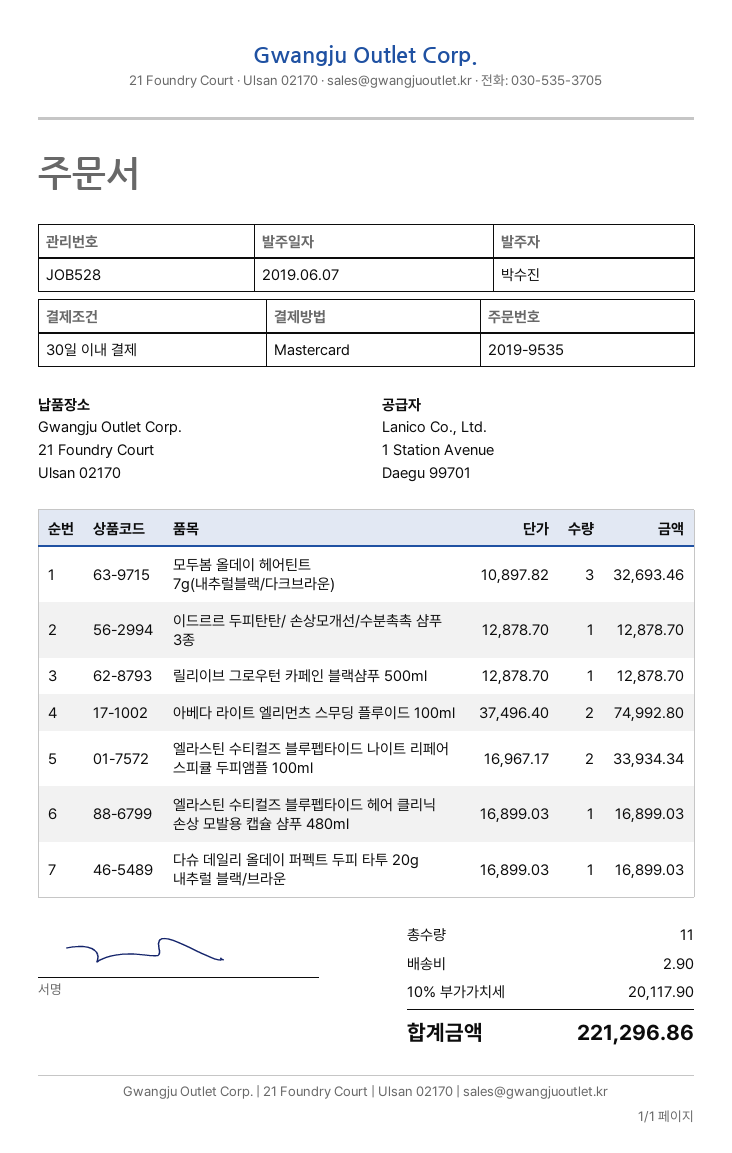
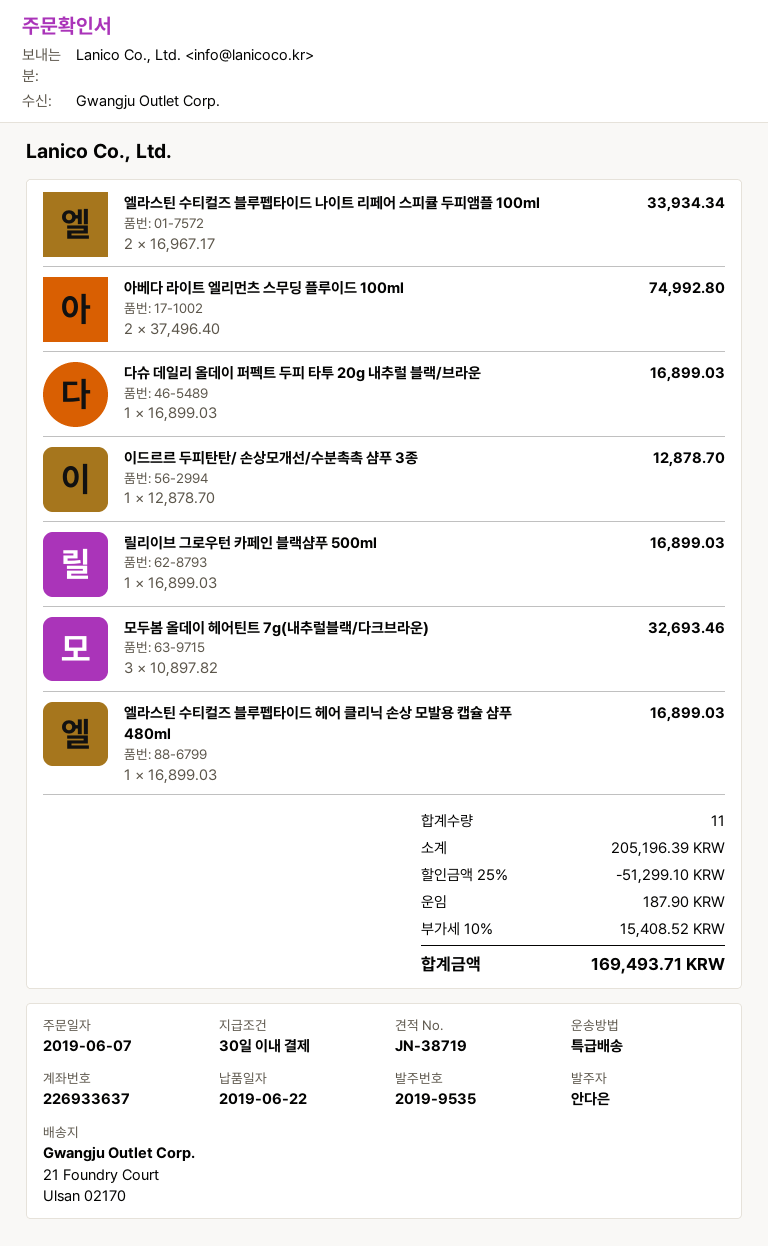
ordered by: 박수진 -> 안다은
릴리이브 그로우턴 카페인 블랙샴푸 500ml: 1 x 12878.70 = 12878.70 -> 1 x 16899.03 = 16899.03
discount: none -> 25% = 51299.10
shipping: 2.90 -> 187.90
tax: 10% = 20117.90 -> 10% = 15408.52
total: 221296.86 -> 169493.71

